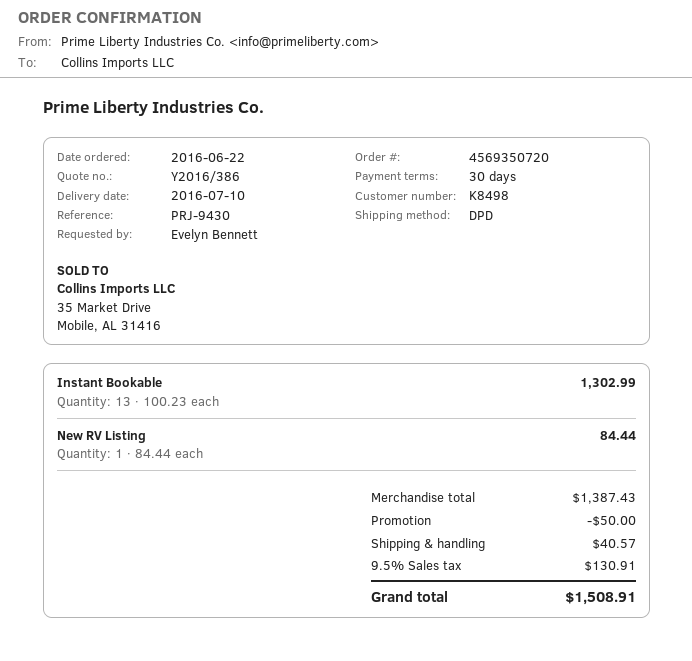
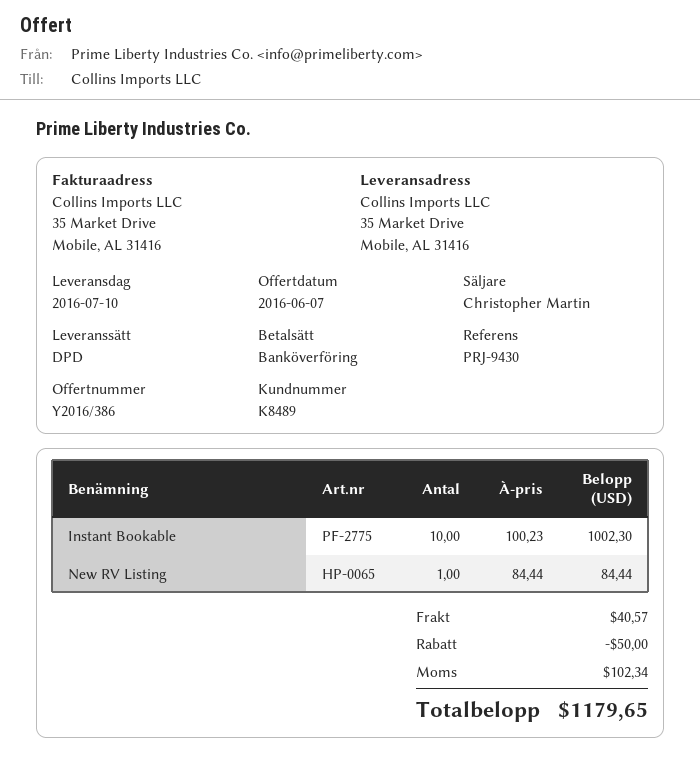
customer number: K8498 -> K8489
Instant Bookable: 13 x 100.23 = 1302.99 -> 10 x 100.23 = 1002.30
tax: 130.91 -> 102.34
total: 1508.91 -> 1179.65

